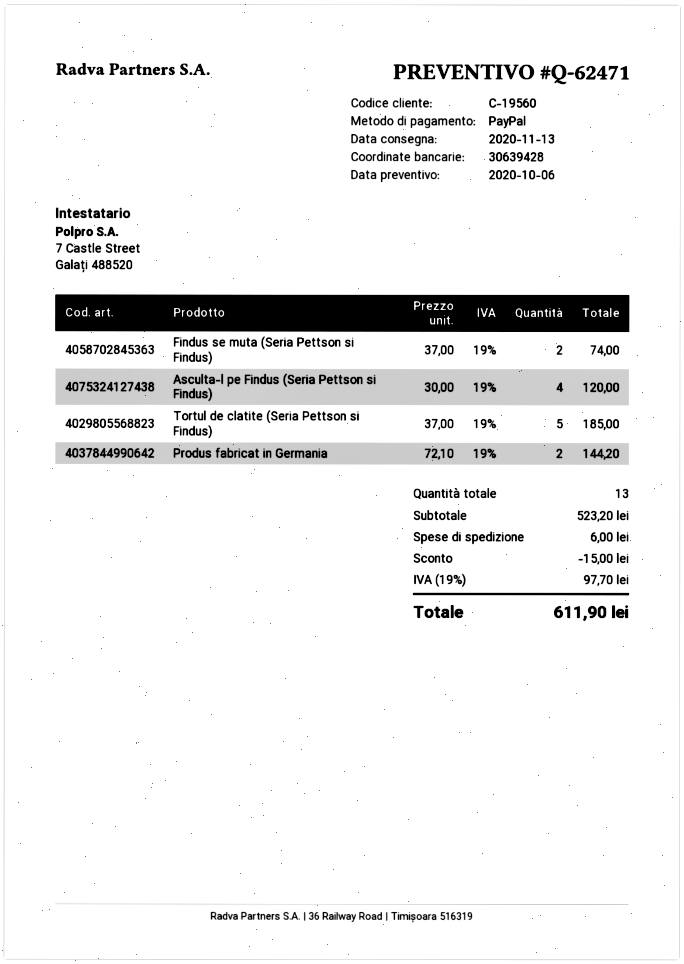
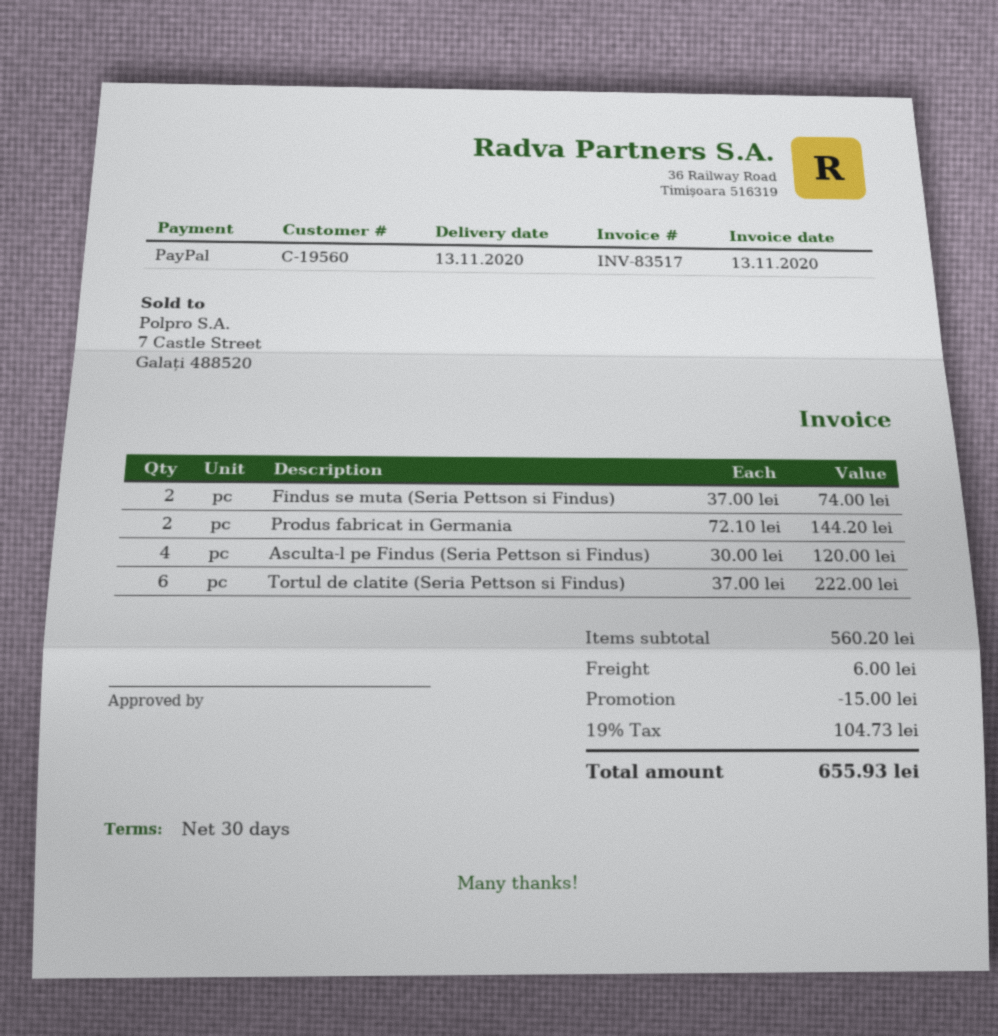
Tortul de clatite (Seria Pettson si Findus): 5 x 37.00 = 185.00 -> 6 x 37.00 = 222.00
subtotal: 523.20 -> 560.20
tax: 19% = 97.70 -> 19% = 104.73
total: 611.90 -> 655.93

